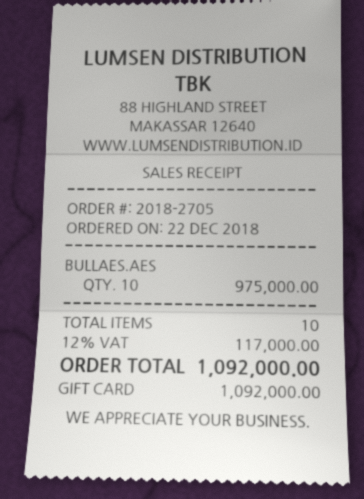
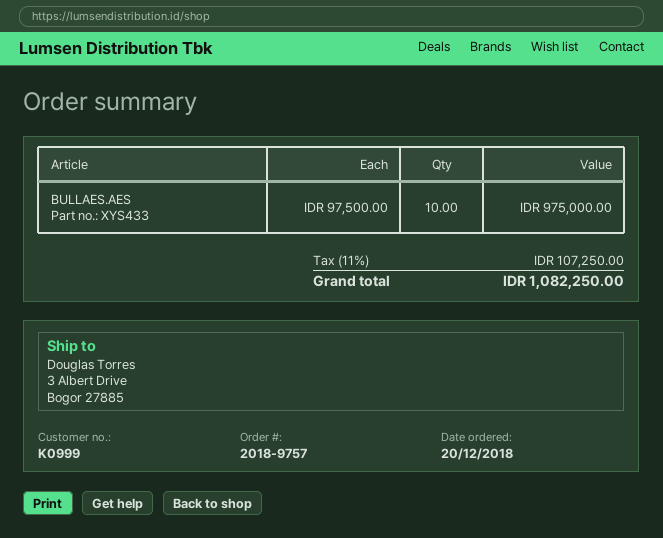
order number: 2018-2705 -> 2018-9757
order date: 2018-12-22 -> 2018-12-20
tax: 12% = 117000.00 -> 11% = 107250.00
total: 1092000.00 -> 1082250.00

